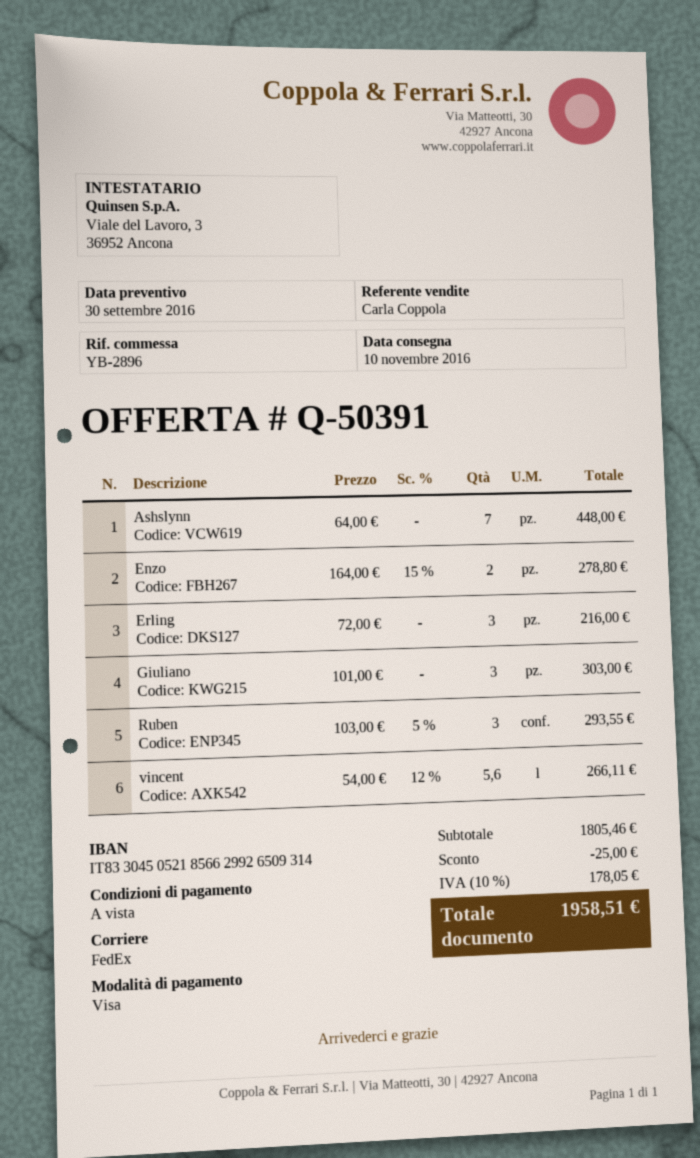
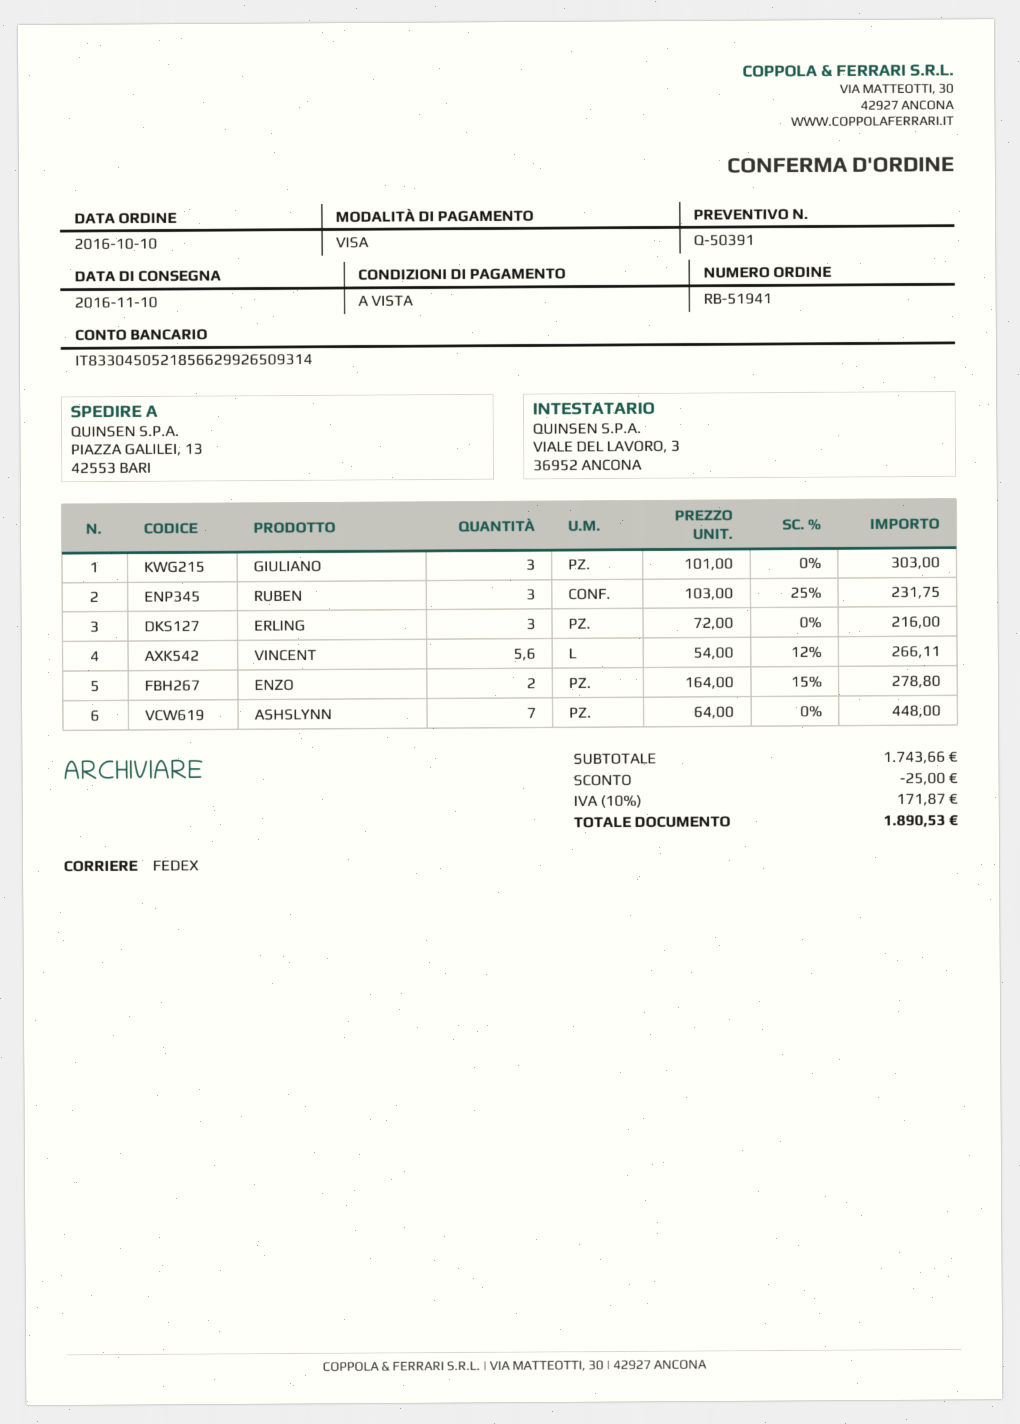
Ruben: 3 x 103.00 - 5% = 293.55 -> 3 x 103.00 - 25% = 231.75
subtotal: 1805.46 -> 1743.66
tax: 10% = 178.05 -> 10% = 171.87
total: 1958.51 -> 1890.53

